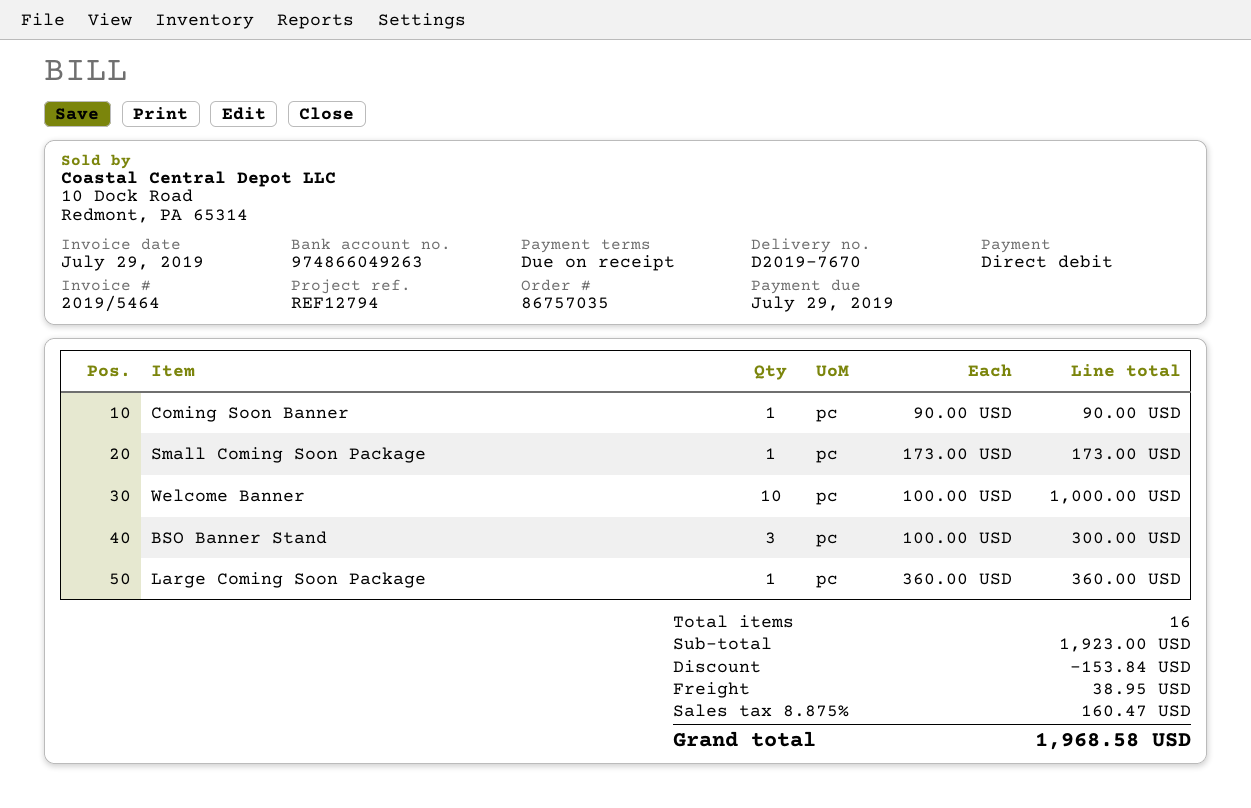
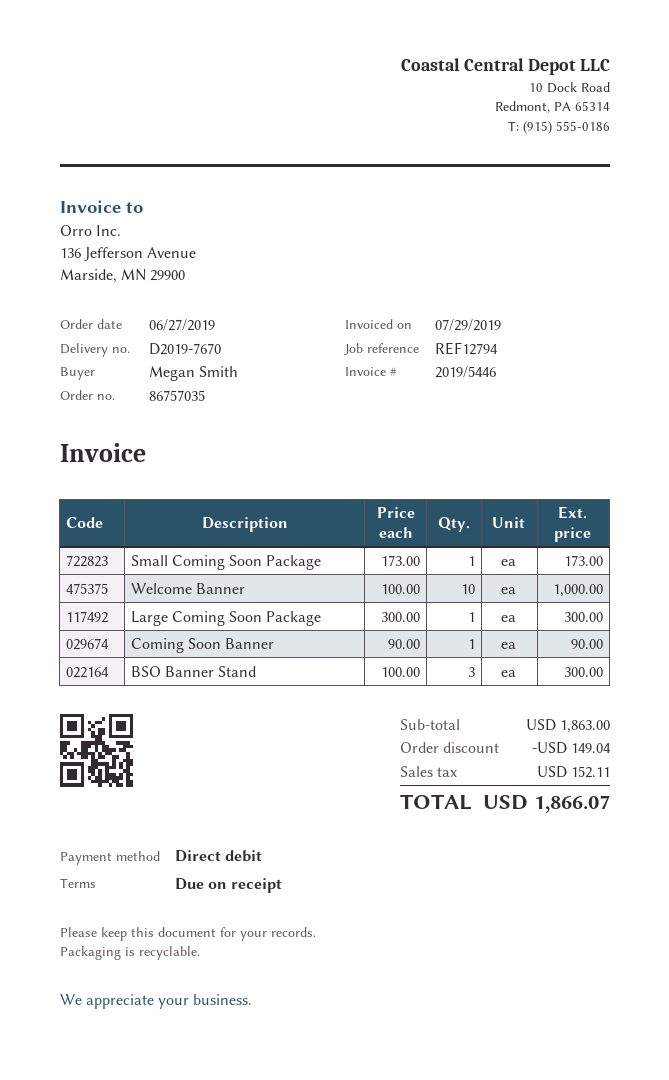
invoice number: 2019/5464 -> 2019/5446
Large Coming Soon Package: 1 x 360.00 = 360.00 -> 1 x 300.00 = 300.00
subtotal: 1923.00 -> 1863.00
discount: 153.84 -> 149.04
shipping: 38.95 -> none
tax: 160.47 -> 152.11
total: 1968.58 -> 1866.07

